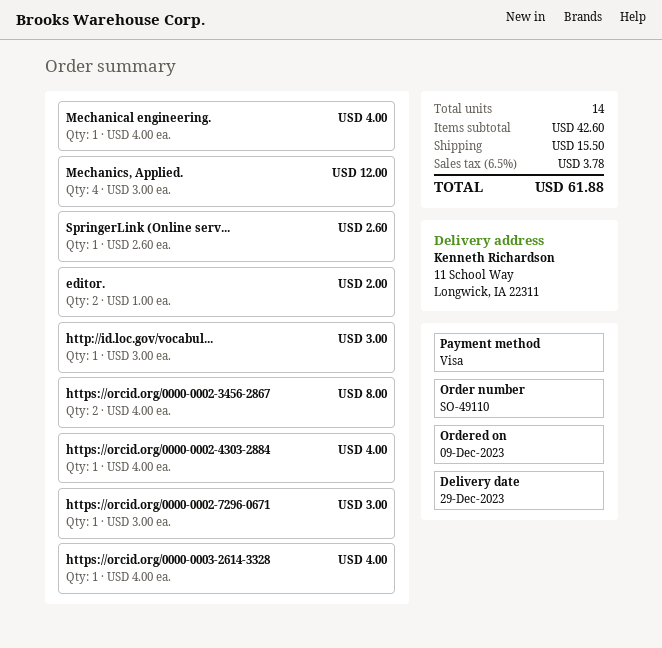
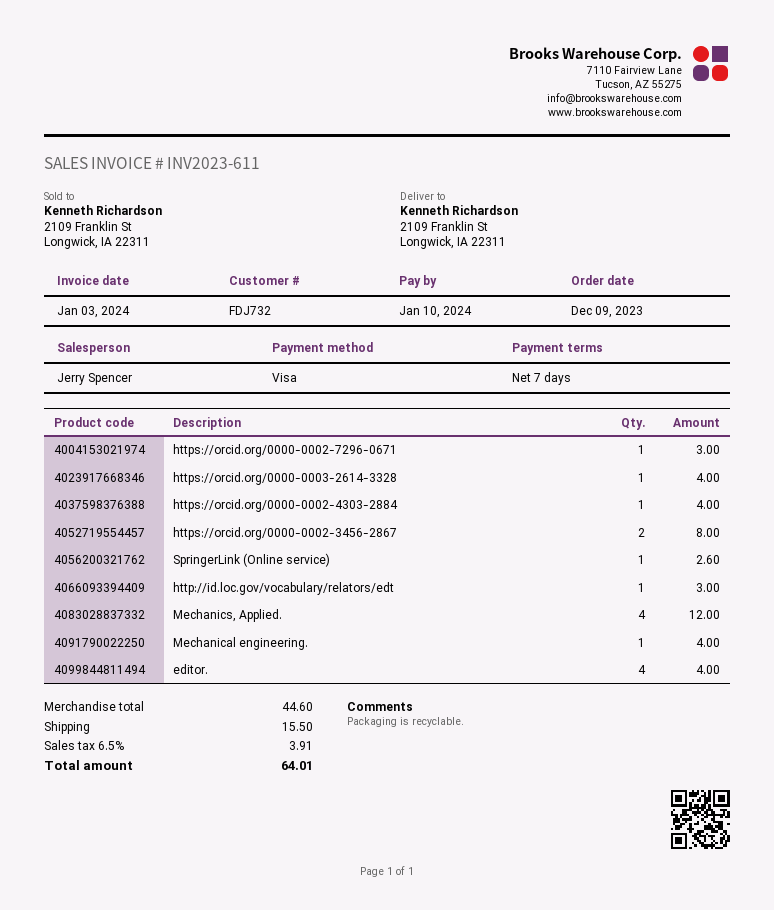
ship to: 11 School Way, Longwick, IA 22311 -> 2109 Franklin St, Longwick, IA 22311
editor.: 2 for 2.00 -> 4 for 4.00
subtotal: 42.60 -> 44.60
tax: 6.5% = 3.78 -> 6.5% = 3.91
total: 61.88 -> 64.01

